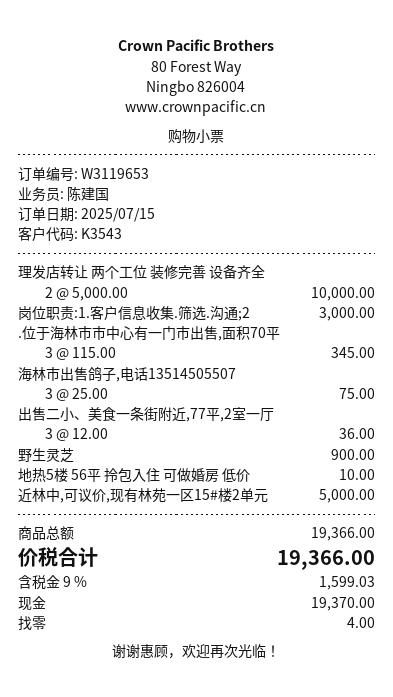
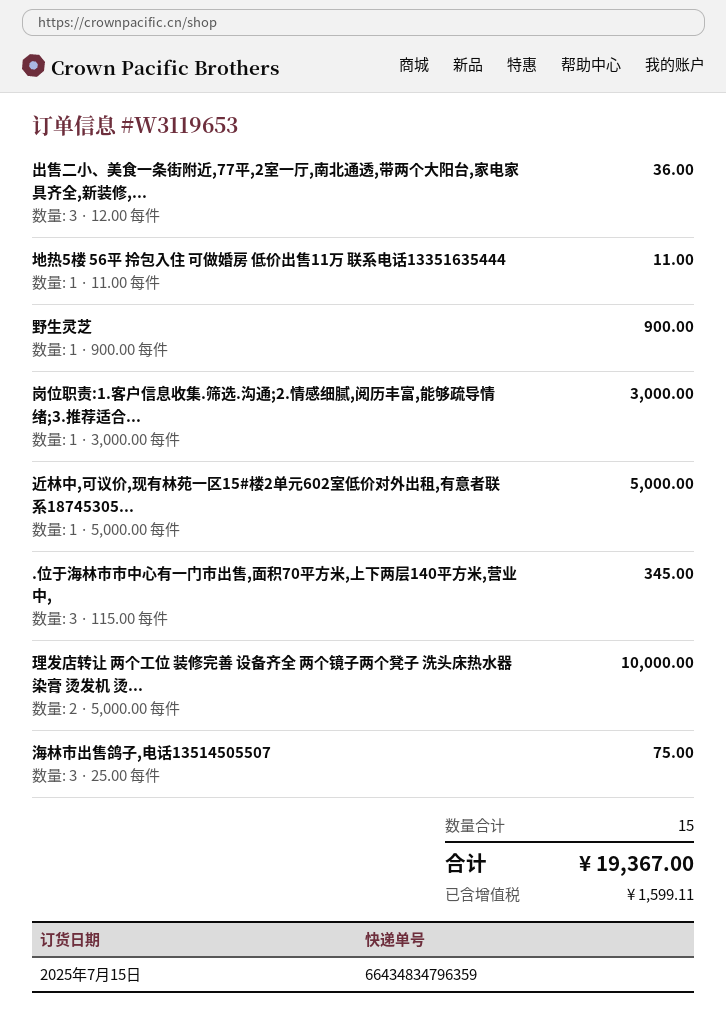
地热5楼 56平 拎包入住 可做婚房 低价: 1 x 10.00 = 10.00 -> 1 x 11.00 = 11.00
tax: 1599.03 -> 1599.11
total: 19366.00 -> 19367.00

